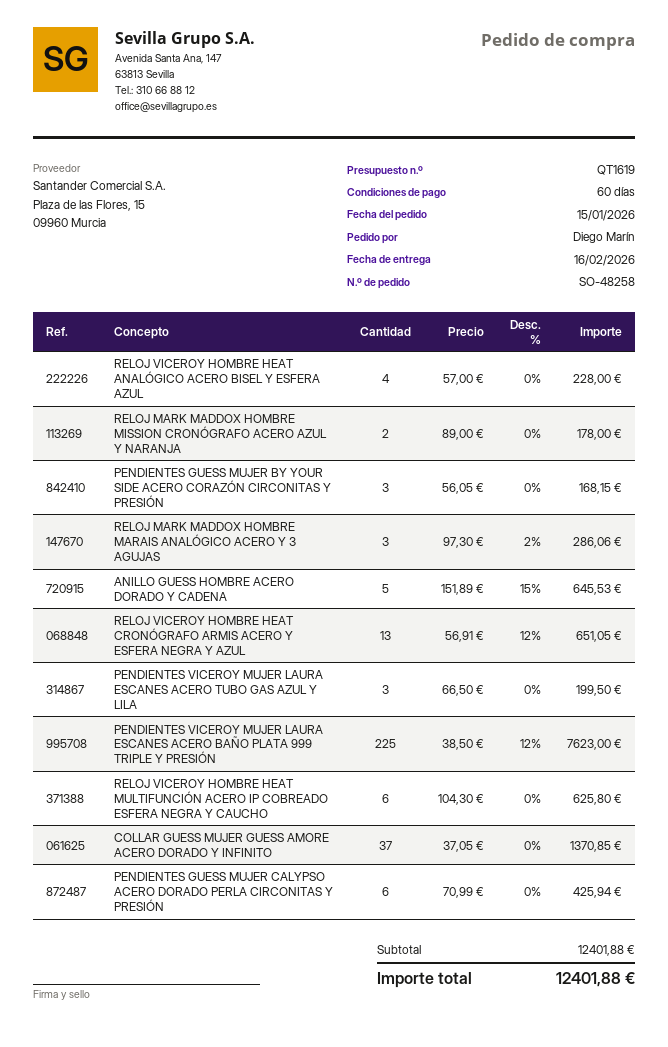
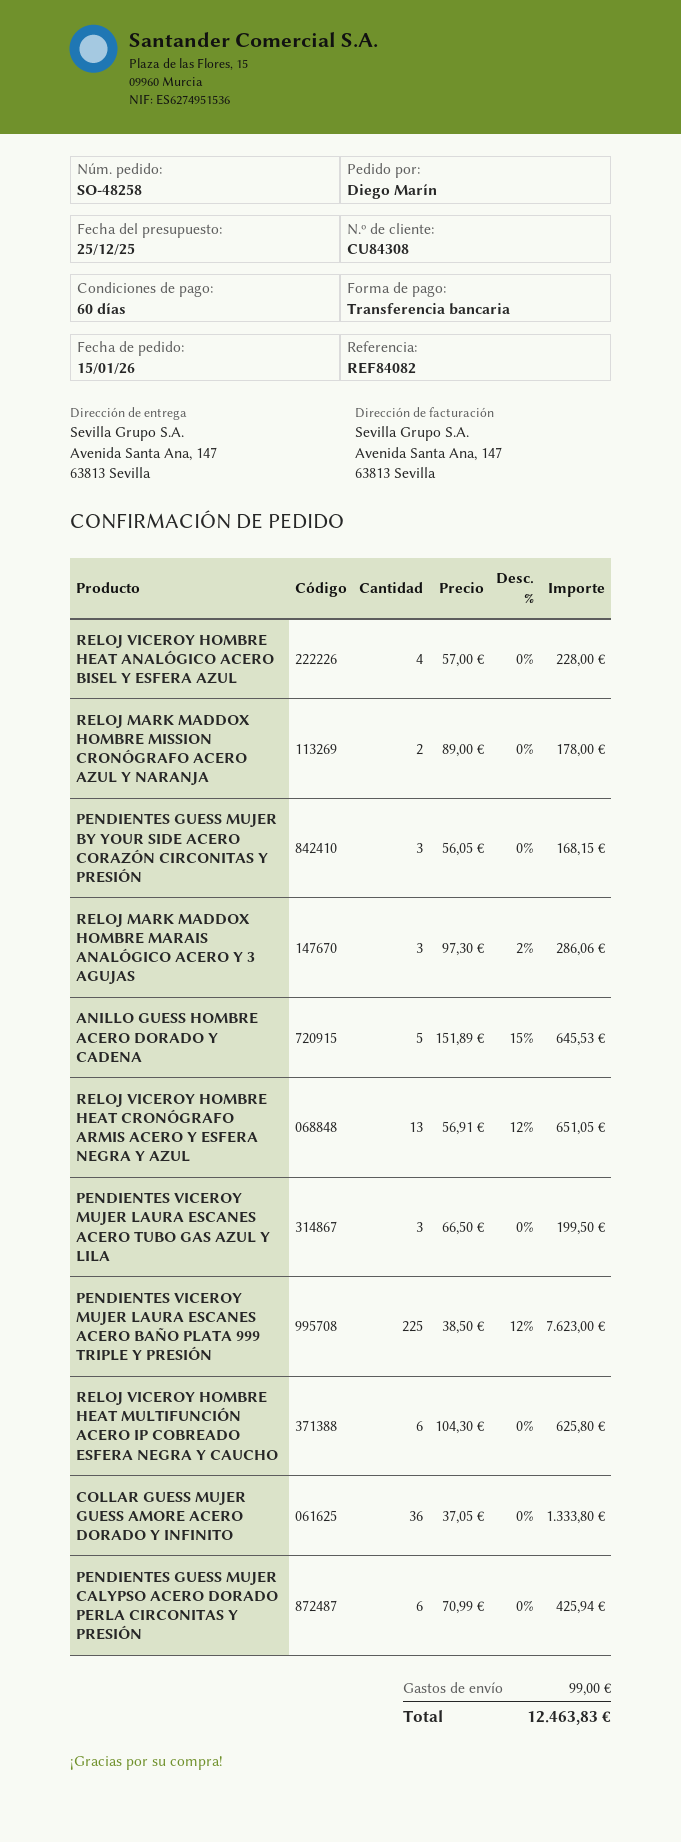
COLLAR GUESS MUJER GUESS AMORE ACERO DORADO Y INFINITO: 37 x 37.05 = 1370.85 -> 36 x 37.05 = 1333.80
shipping: none -> 99.00
total: 12401.88 -> 12463.83

